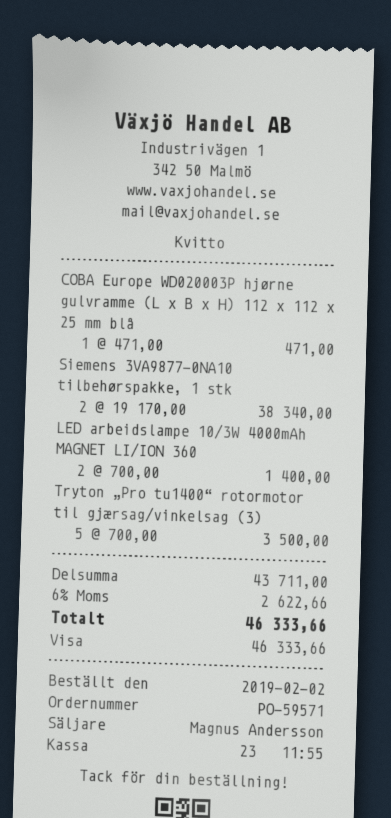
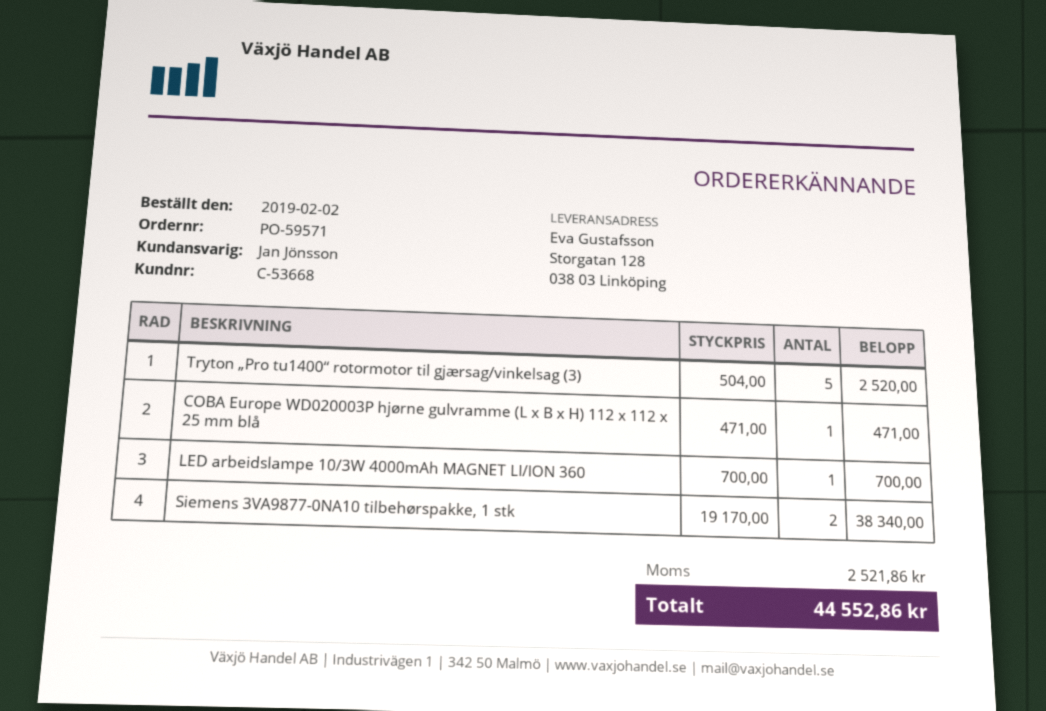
sales rep: Magnus Andersson -> Jan Jönsson
LED arbeidslampe 10/3W 4000mAh MAGNET LI/ION 360: 2 x 700.00 = 1400.00 -> 1 x 700.00 = 700.00
Tryton „Pro tu1400“ rotormotor til gjærsag/vinkelsag (3): 5 x 700.00 = 3500.00 -> 5 x 504.00 = 2520.00
tax: 2622.66 -> 2521.86
total: 46333.66 -> 44552.86

